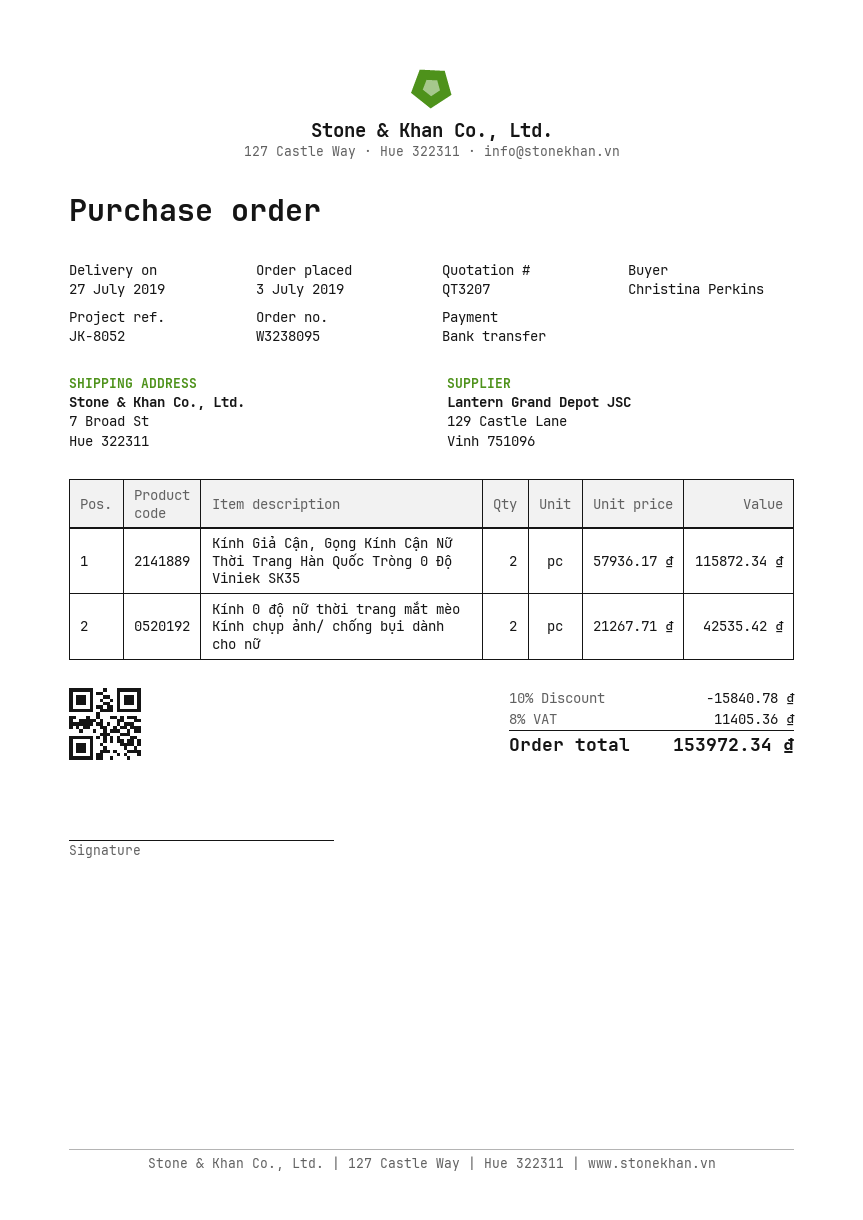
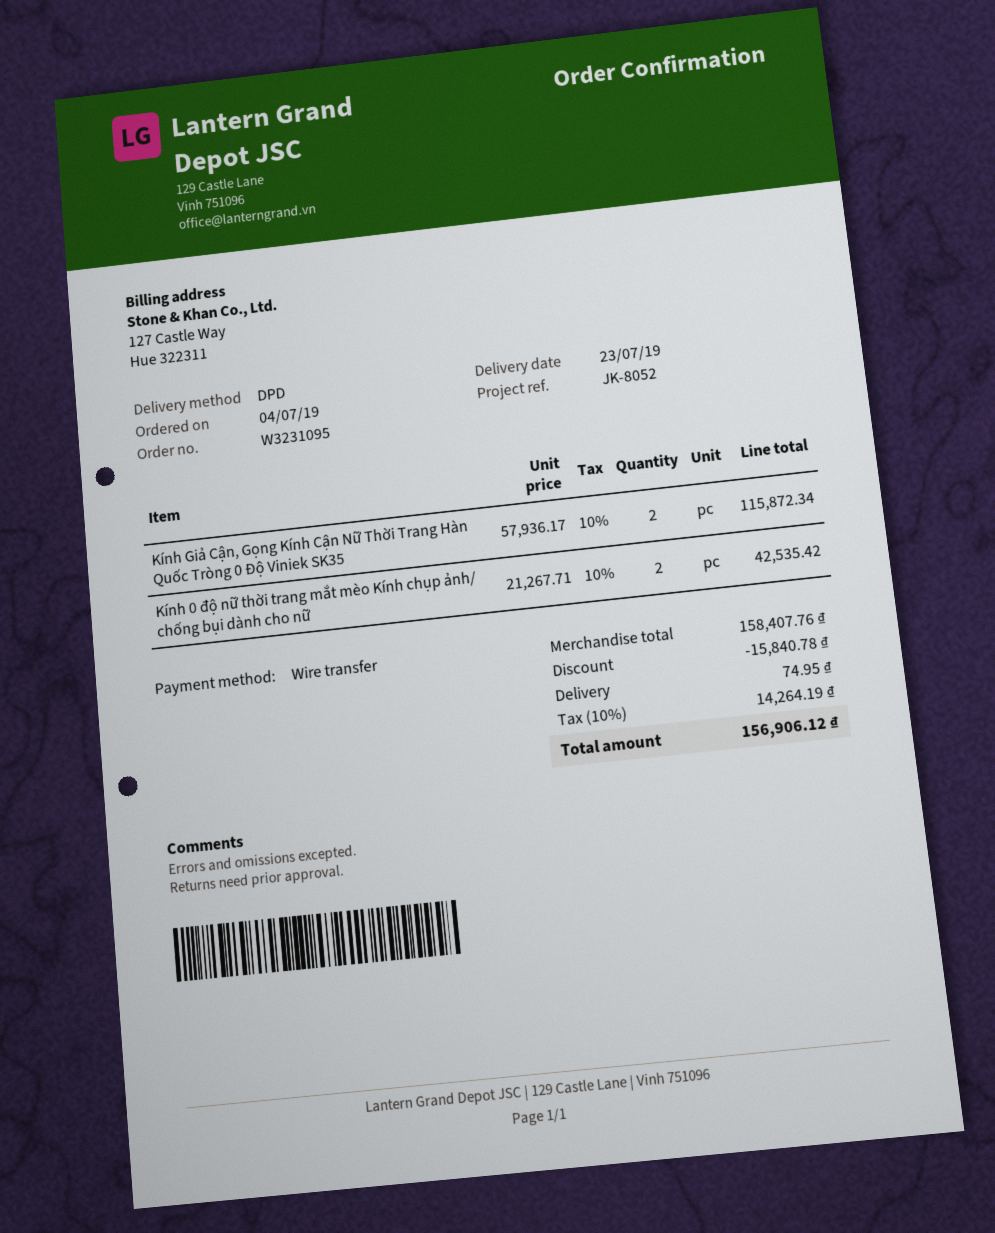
order number: W3238095 -> W3231095
order date: 2019-07-03 -> 2019-07-04
delivery date: 2019-07-27 -> 2019-07-23
shipping: none -> 74.95
tax: 8% = 11405.36 -> 10% = 14264.19
total: 153972.34 -> 156906.12

